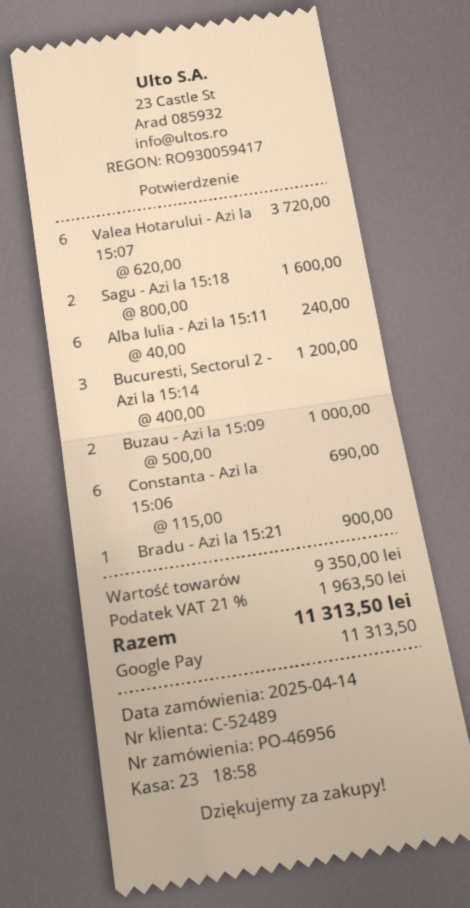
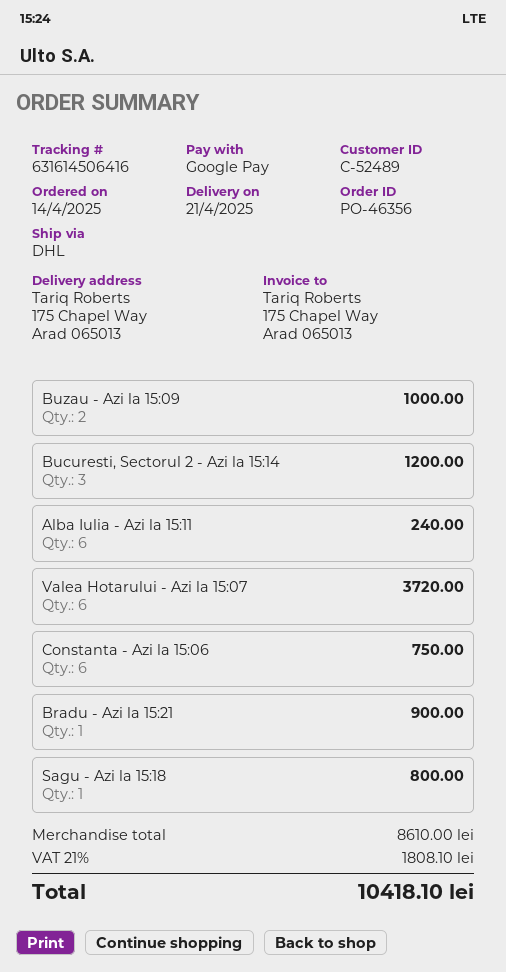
order number: PO-46956 -> PO-46356
Sagu - Azi la 15:18: 2 for 1600.00 -> 1 for 800.00
Constanta - Azi la 15:06: 6 for 690.00 -> 6 for 750.00
subtotal: 9350.00 -> 8610.00
tax: 21% = 1963.50 -> 21% = 1808.10
total: 11313.50 -> 10418.10

